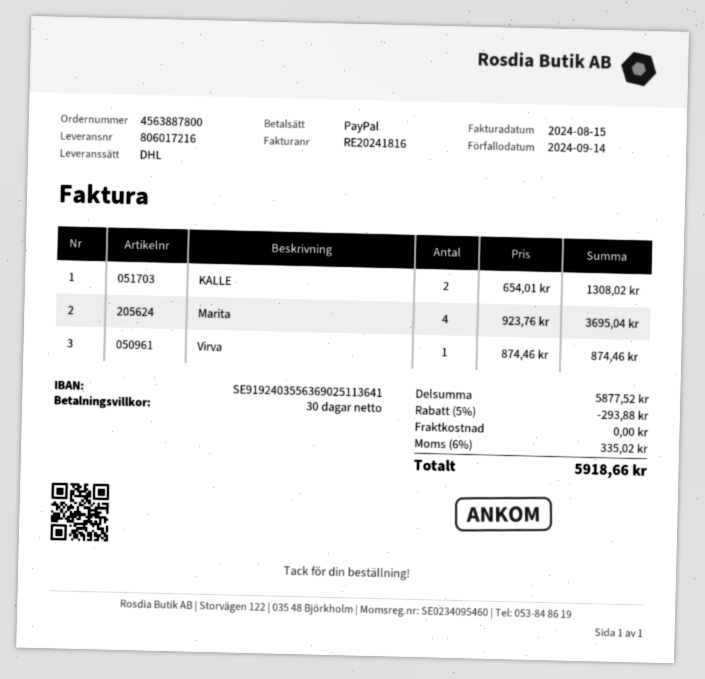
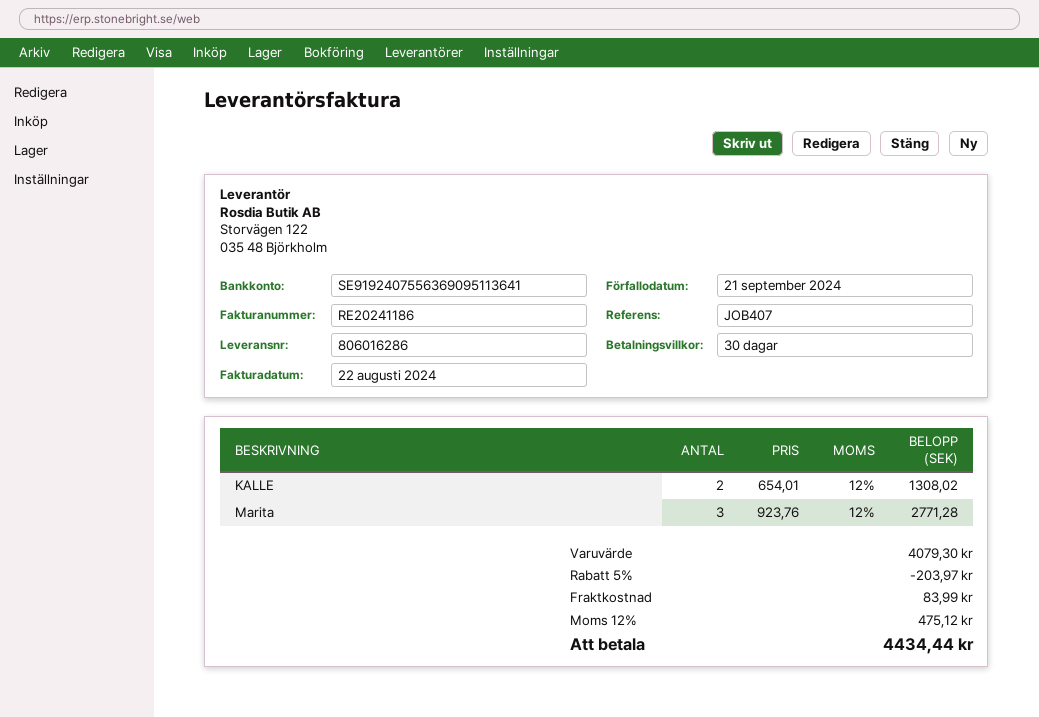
delivery note number: 806017216 -> 806016286
invoice number: RE20241816 -> RE20241186
invoice date: 2024-08-15 -> 2024-08-22
due date: 2024-09-14 -> 2024-09-21
bank account: SE9192403556369025113641 -> SE9192407556369095113641
Marita: 4 x 923.76 = 3695.04 -> 3 x 923.76 = 2771.28
Virva: 1 x 874.46 = 874.46 -> none
subtotal: 5877.52 -> 4079.30
discount: 5% = 293.88 -> 5% = 203.97
shipping: 0.00 -> 83.99
tax: 6% = 335.02 -> 12% = 475.12
total: 5918.66 -> 4434.44

